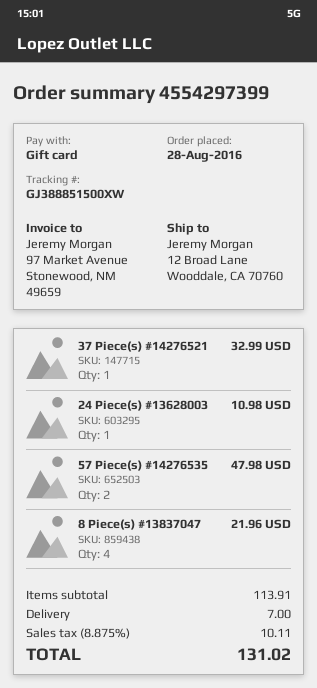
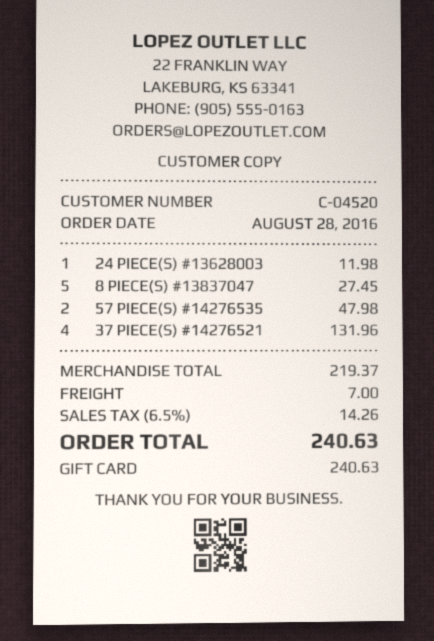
37 Piece(s) #14276521: 1 for 32.99 -> 4 for 131.96
24 Piece(s) #13628003: 1 for 10.98 -> 1 for 11.98
8 Piece(s) #13837047: 4 for 21.96 -> 5 for 27.45
subtotal: 113.91 -> 219.37
tax: 8.875% = 10.11 -> 6.5% = 14.26
total: 131.02 -> 240.63

